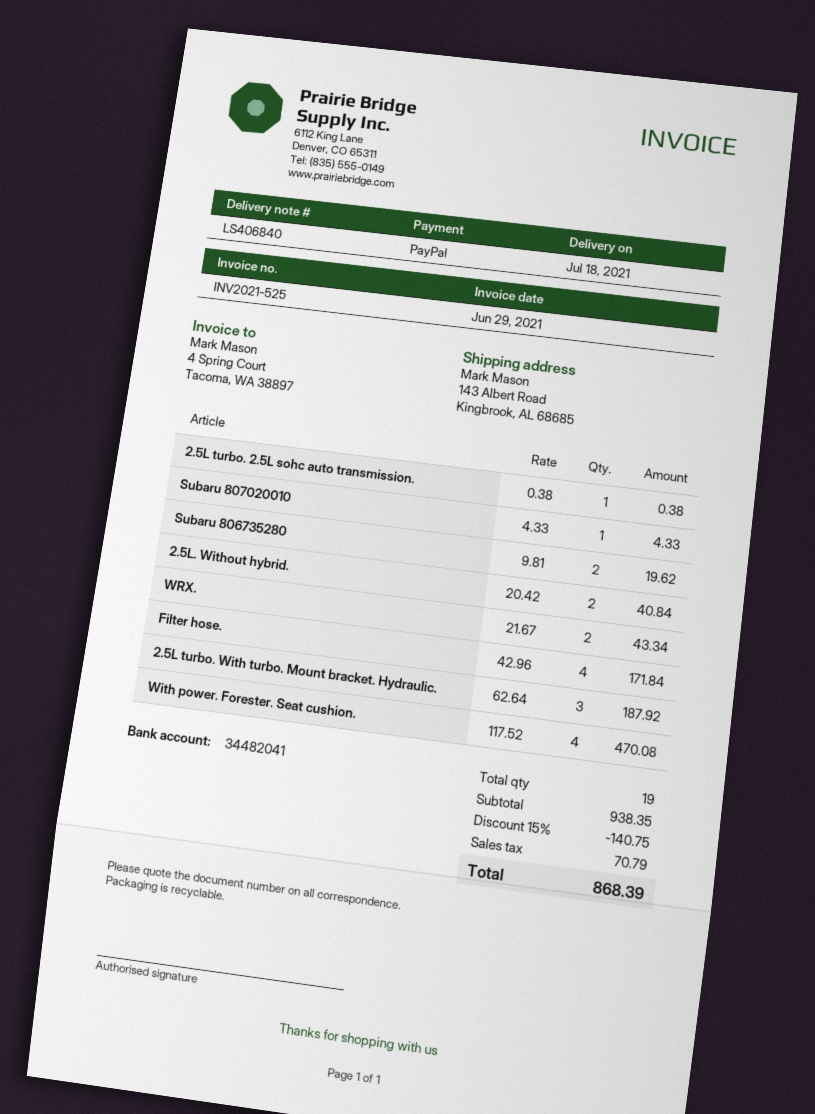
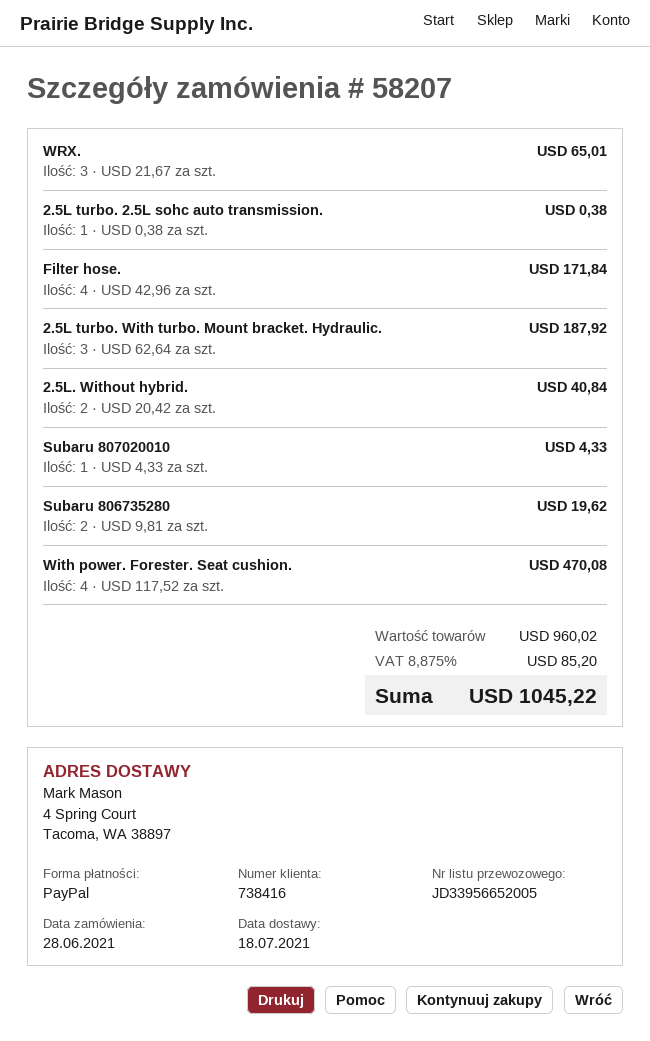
ship to: 143 Albert Road, Kingbrook, AL 68685 -> 4 Spring Court, Tacoma, WA 38897
WRX.: 2 x 21.67 = 43.34 -> 3 x 21.67 = 65.01
subtotal: 938.35 -> 960.02
discount: 15% = 140.75 -> none
tax: 70.79 -> 85.20
total: 868.39 -> 1045.22

